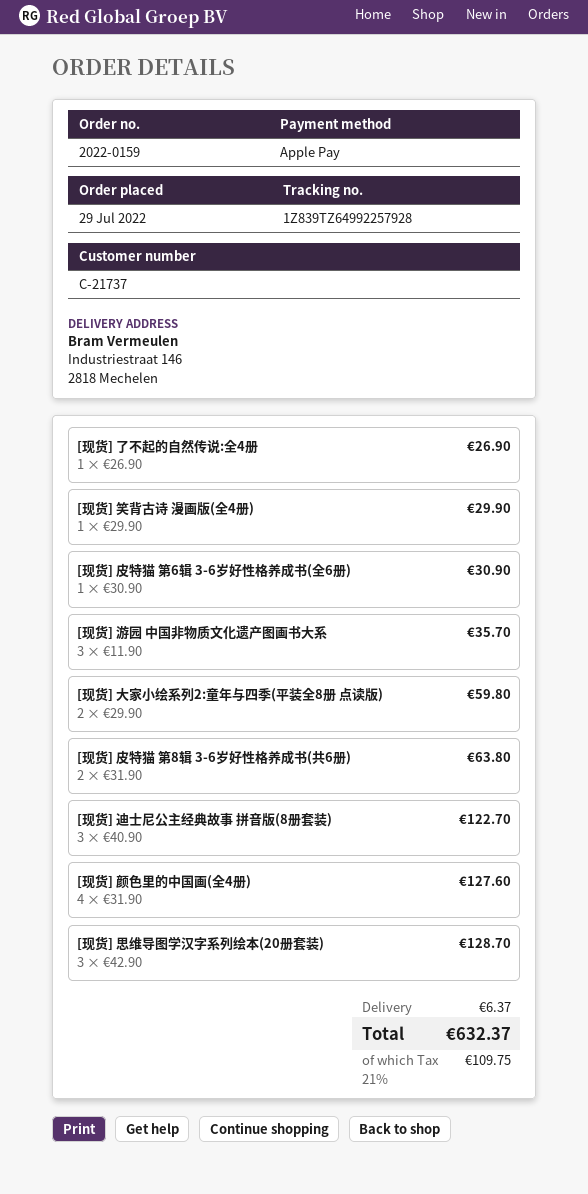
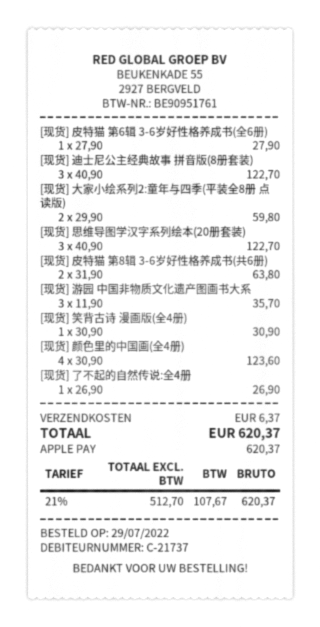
[现货] 笑背古诗 漫画版(全4册): 1 x 29.90 = 29.90 -> 1 x 30.90 = 30.90
[现货] 皮特猫 第6辑 3-6岁好性格养成书(全6册): 1 x 30.90 = 30.90 -> 1 x 27.90 = 27.90
[现货] 颜色里的中国画(全4册): 4 x 31.90 = 127.60 -> 4 x 30.90 = 123.60
[现货] 思维导图学汉字系列绘本(20册套装): 3 x 42.90 = 128.70 -> 3 x 40.90 = 122.70
tax: 21% = 109.75 -> 21% = 107.67
total: 632.37 -> 620.37

